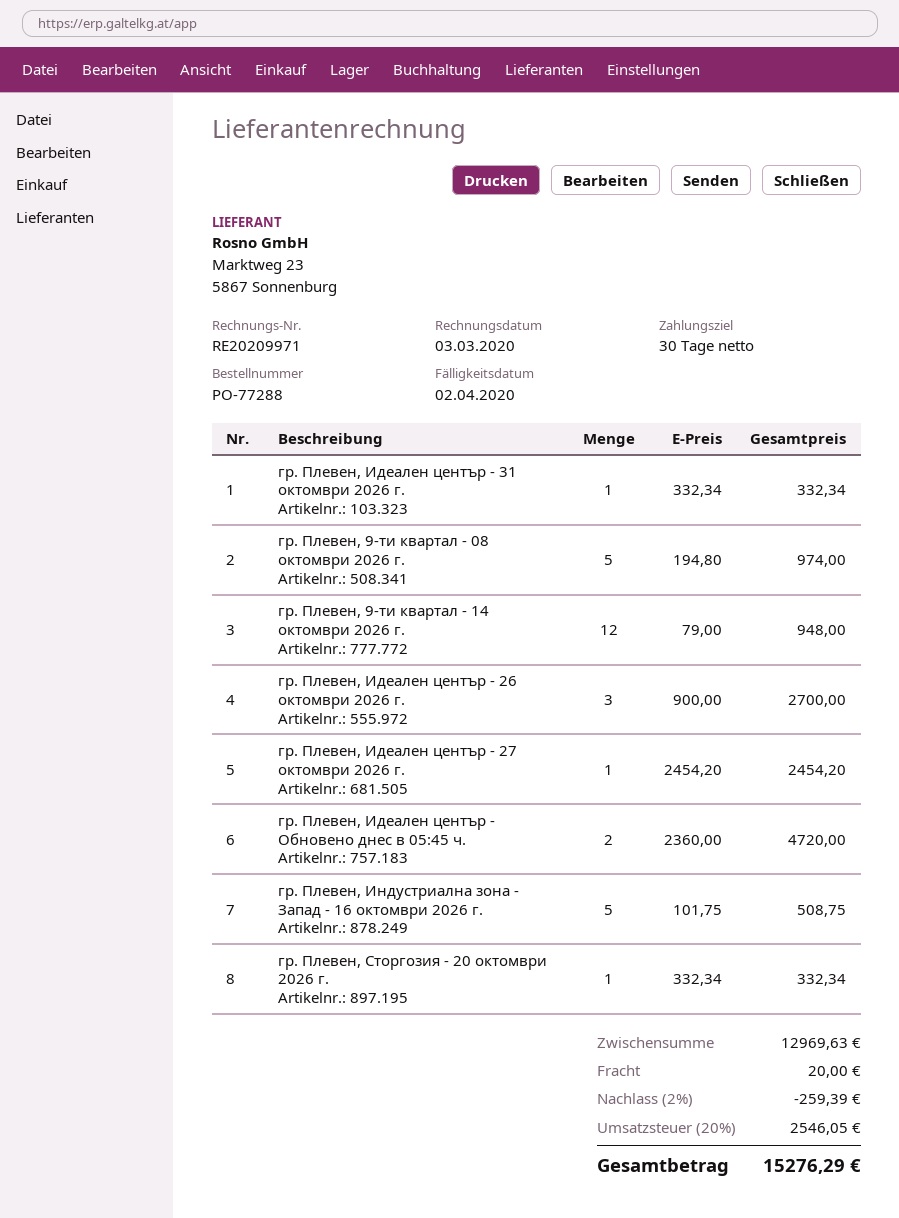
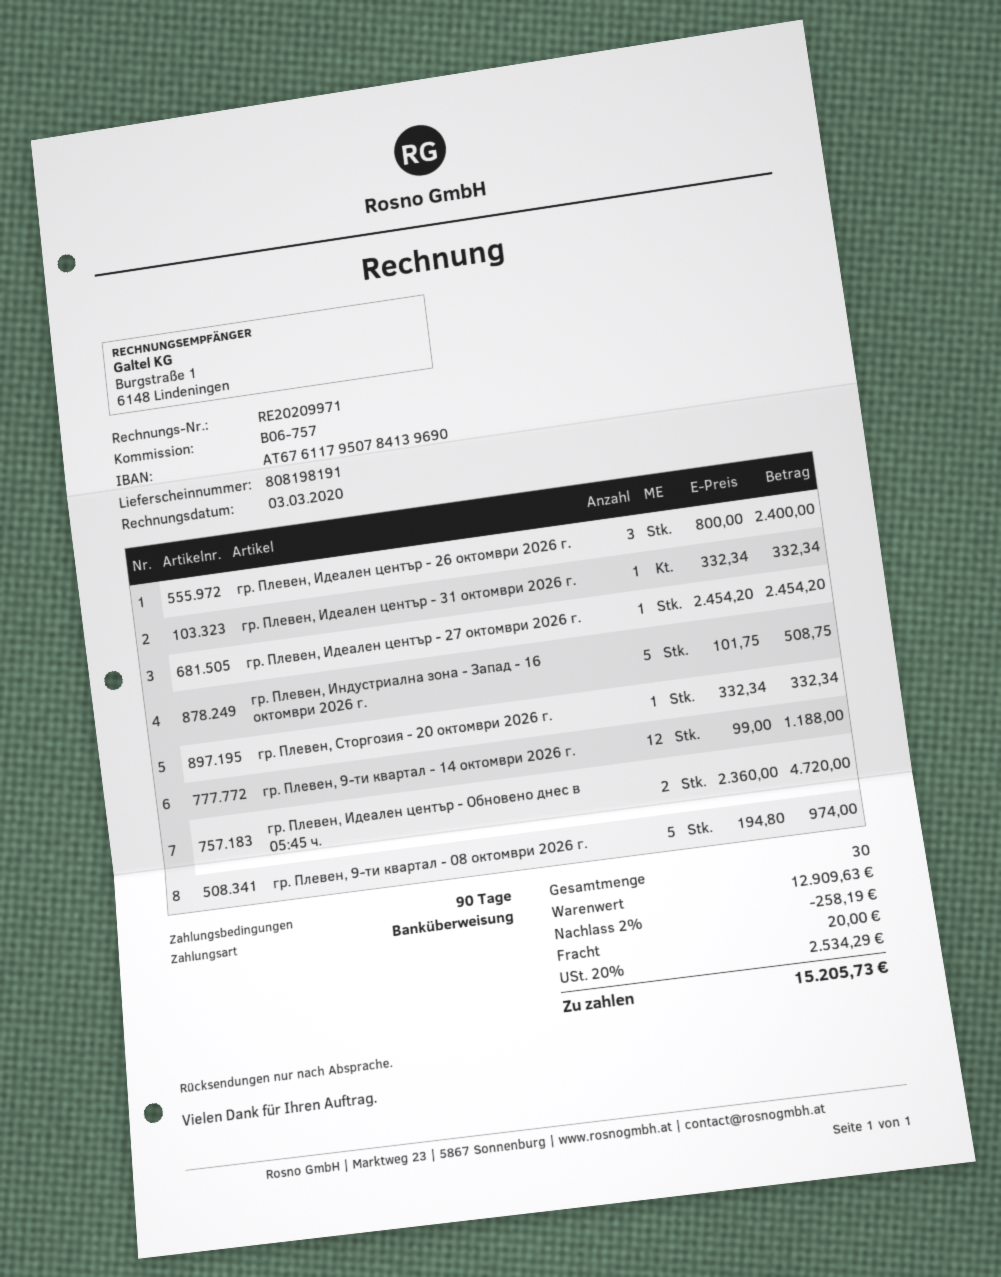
payment terms: 30 days -> 90 days
гр. Плевен, 9-ти квартал - 14 октомври 2026 г.: 12 x 79.00 = 948.00 -> 12 x 99.00 = 1188.00
гр. Плевен, Идеален център - 26 октомври 2026 г.: 3 x 900.00 = 2700.00 -> 3 x 800.00 = 2400.00
subtotal: 12969.63 -> 12909.63
discount: 2% = 259.39 -> 2% = 258.19
tax: 20% = 2546.05 -> 20% = 2534.29
total: 15276.29 -> 15205.73

